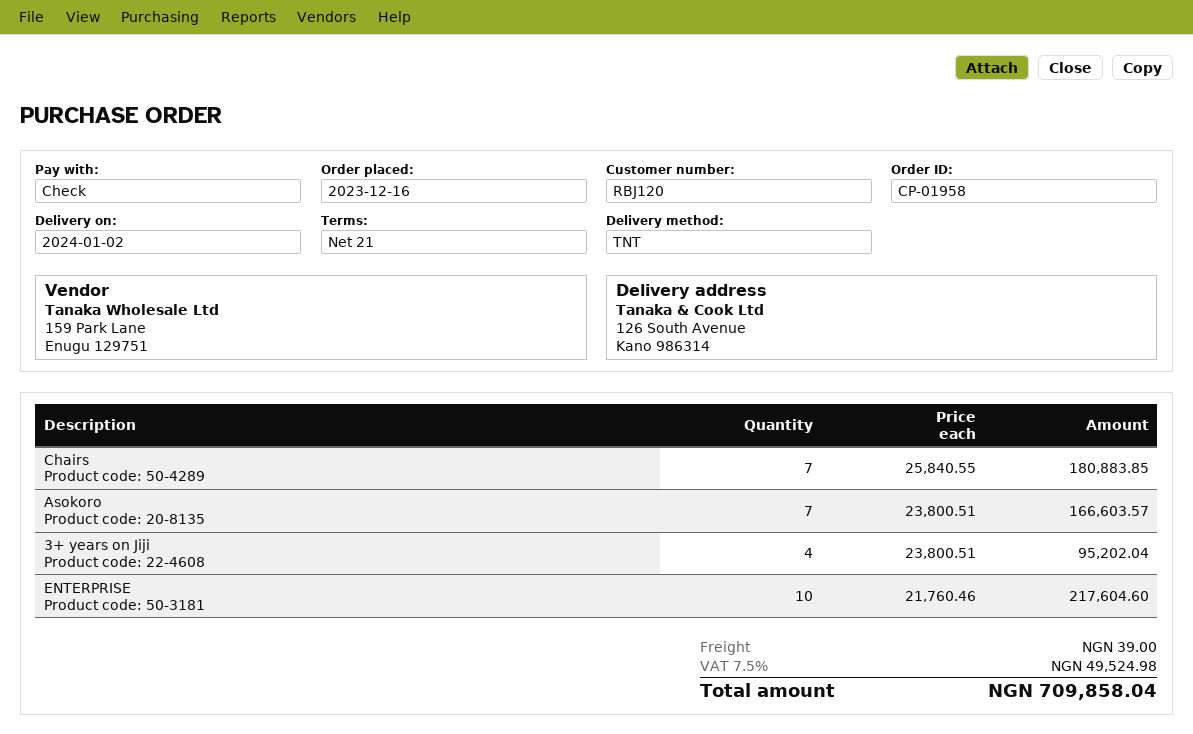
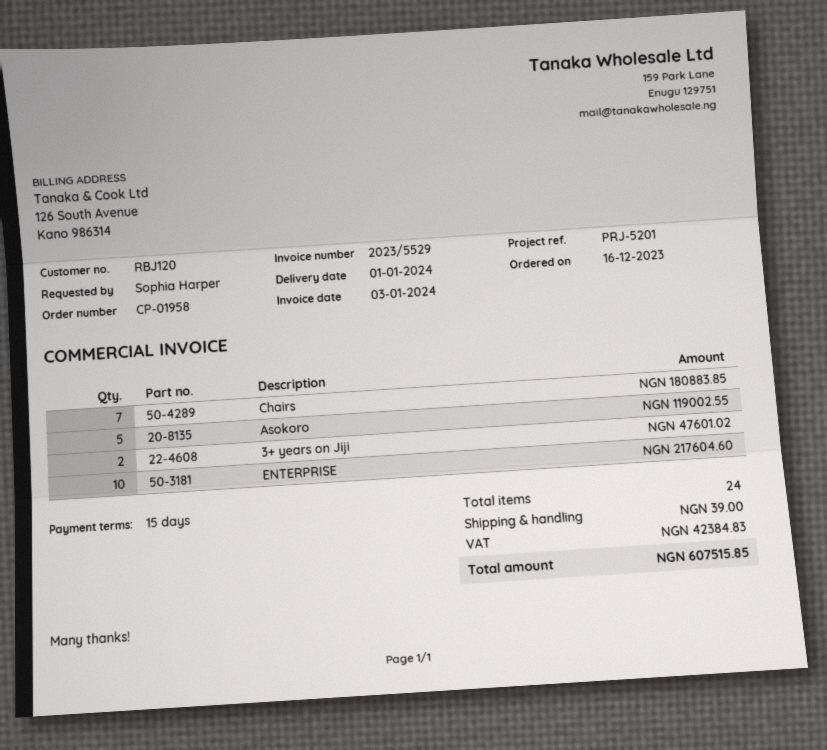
delivery date: 2024-01-02 -> 2024-01-01
payment terms: 21 days -> 15 days
Asokoro: 7 for 166603.57 -> 5 for 119002.55
3+ years on Jiji: 4 for 95202.04 -> 2 for 47601.02
tax: 49524.98 -> 42384.83
total: 709858.04 -> 607515.85

